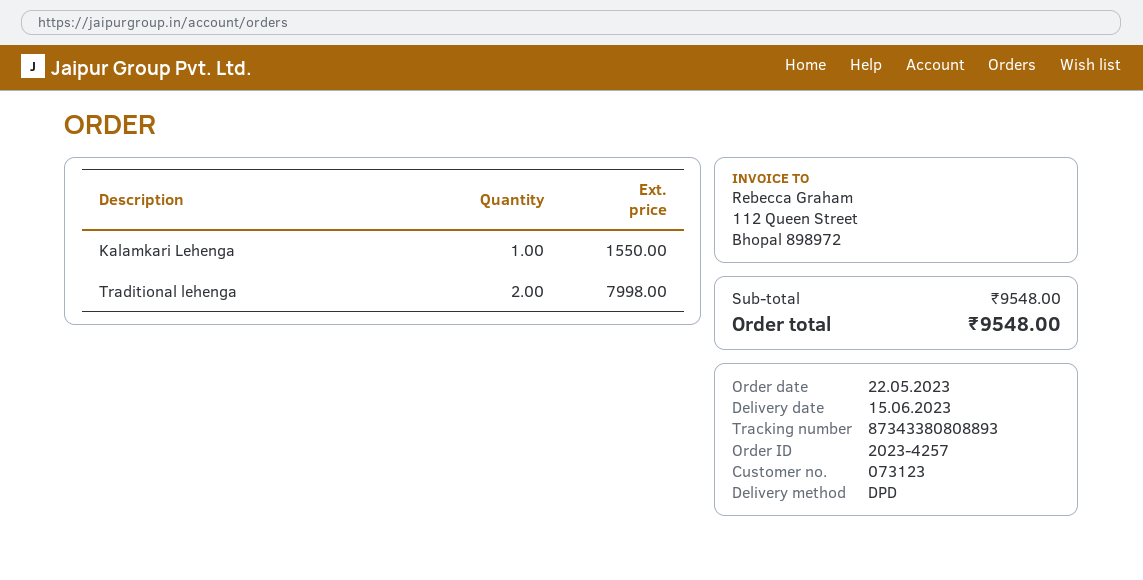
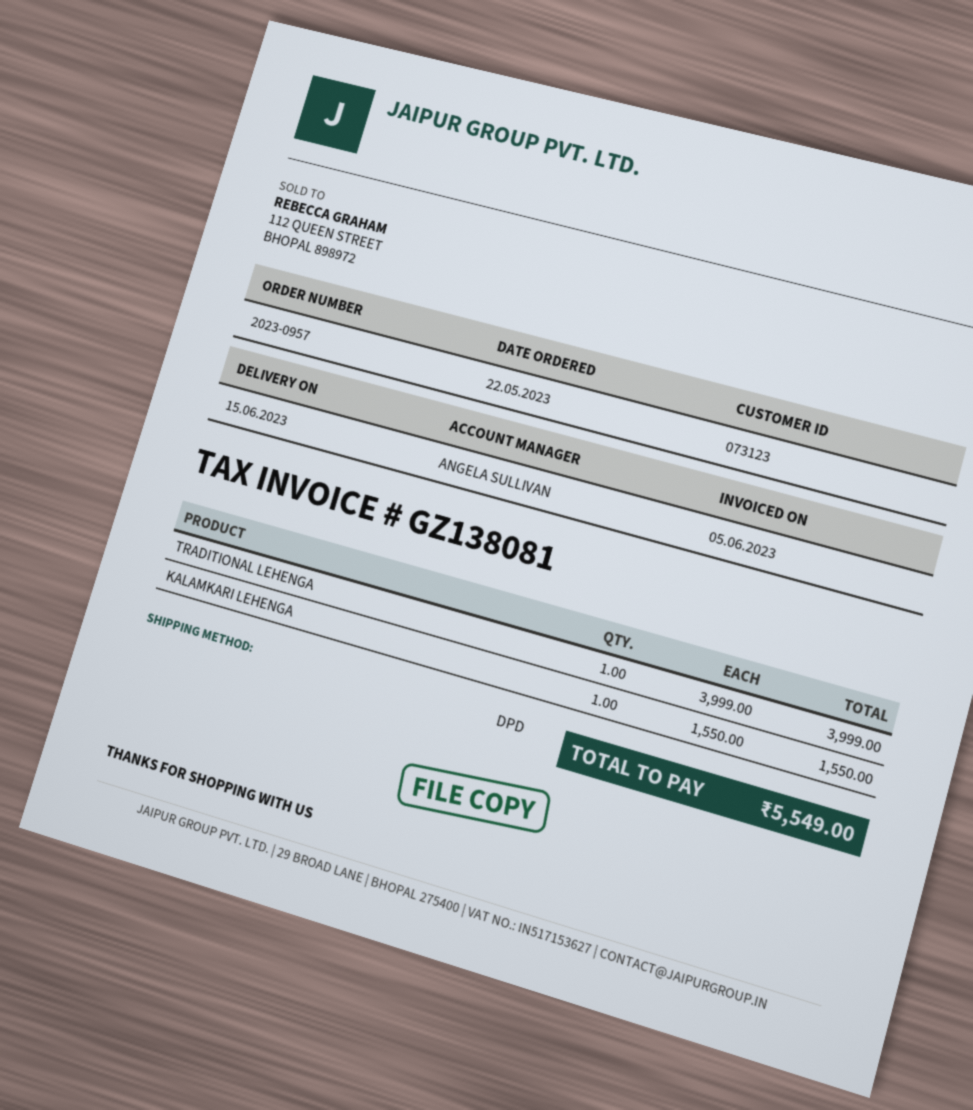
order number: 2023-4257 -> 2023-0957
Traditional lehenga: 2 for 7998.00 -> 1 for 3999.00
total: 9548.00 -> 5549.00

